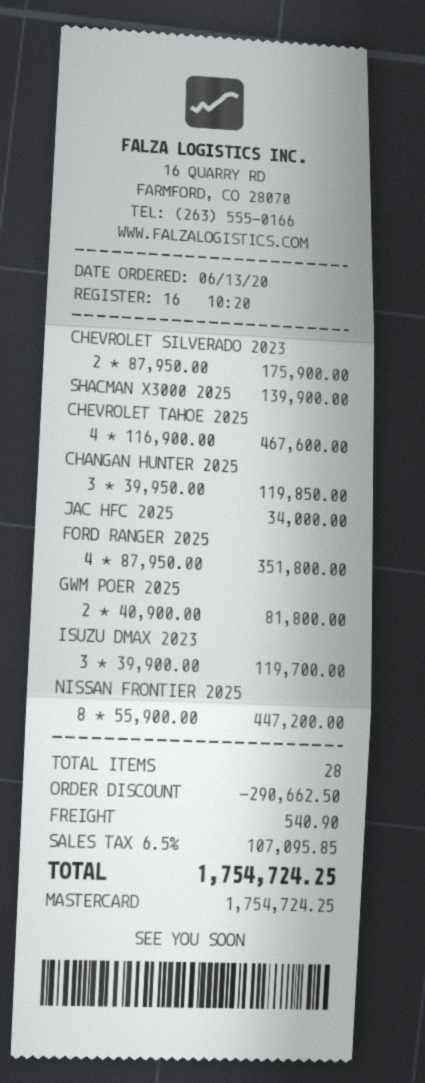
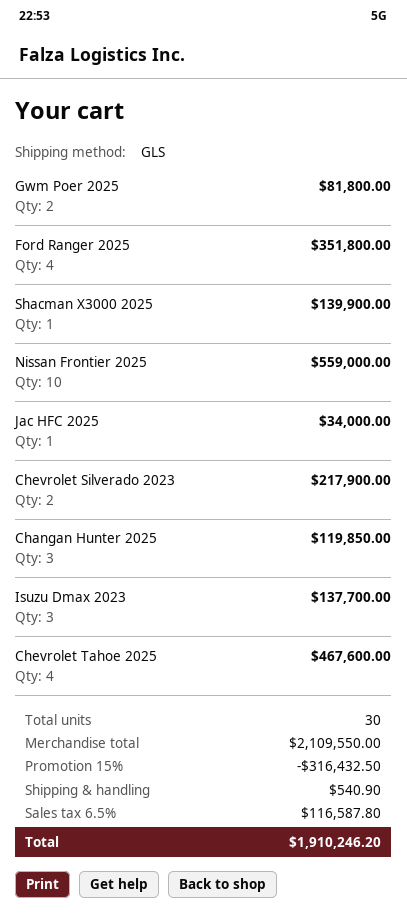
CHEVROLET SILVERADO 2023: 2 for 175900.00 -> 2 for 217900.00
ISUZU DMAX 2023: 3 for 119700.00 -> 3 for 137700.00
NISSAN FRONTIER 2025: 8 for 447200.00 -> 10 for 559000.00
total quantity: 28 -> 30
discount: 290662.50 -> 316432.50
tax: 6.5% = 107095.85 -> 6.5% = 116587.80
total: 1754724.25 -> 1910246.20

